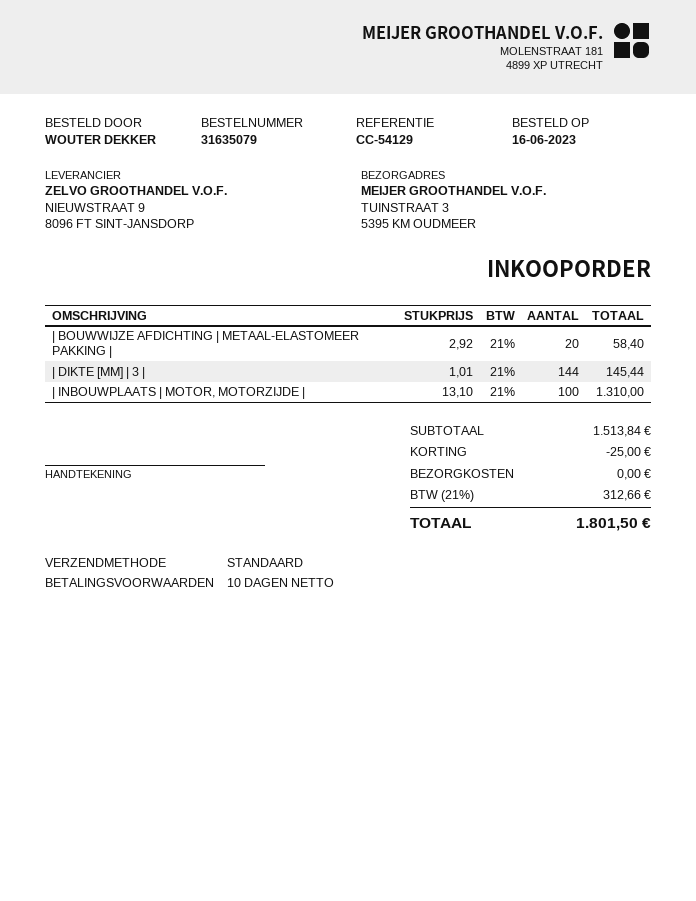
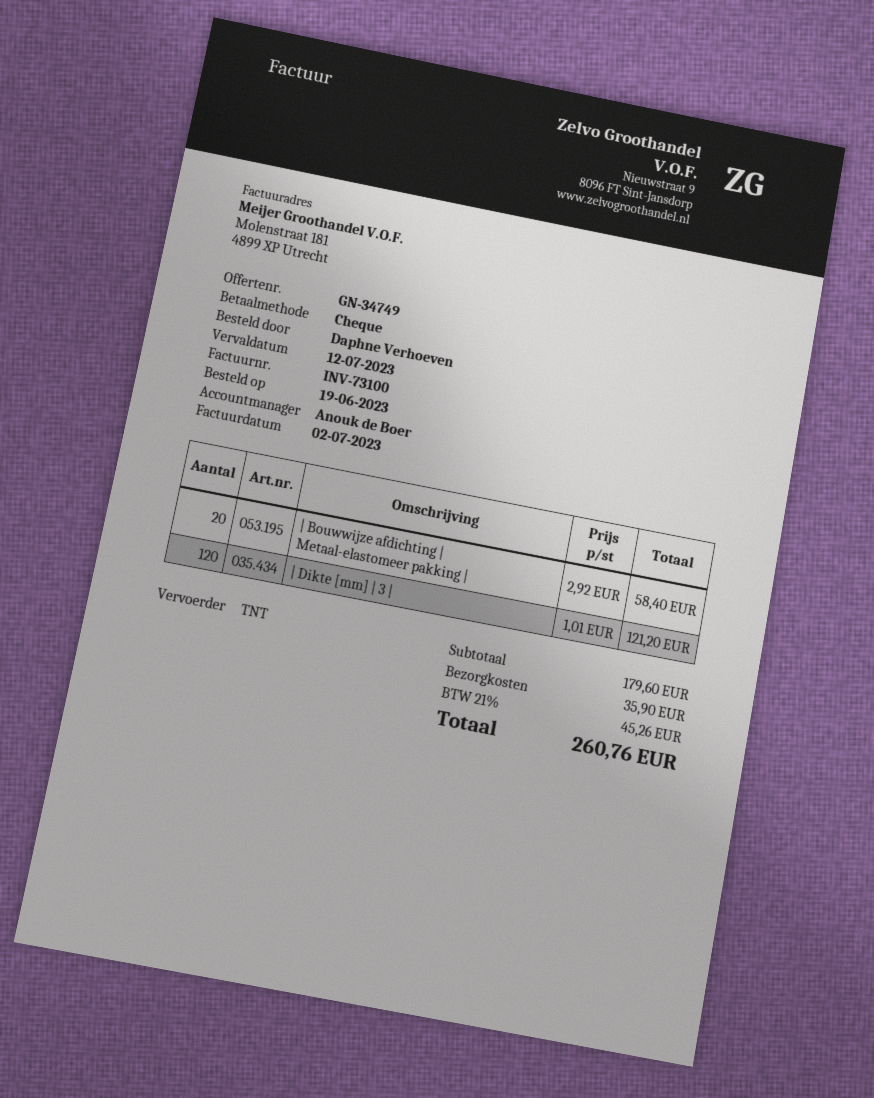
order date: 2023-06-16 -> 2023-06-19
ordered by: WOUTER DEKKER -> Daphne Verhoeven
shipping method: standard -> TNT
| DIKTE [MM] | 3 |: 144 x 1.01 = 145.44 -> 120 x 1.01 = 121.20
| INBOUWPLAATS | MOTOR, MOTORZIJDE |: 100 x 13.10 = 1310.00 -> none
subtotal: 1513.84 -> 179.60
discount: 25.00 -> none
shipping: 0.00 -> 35.90
tax: 21% = 312.66 -> 21% = 45.26
total: 1801.50 -> 260.76

